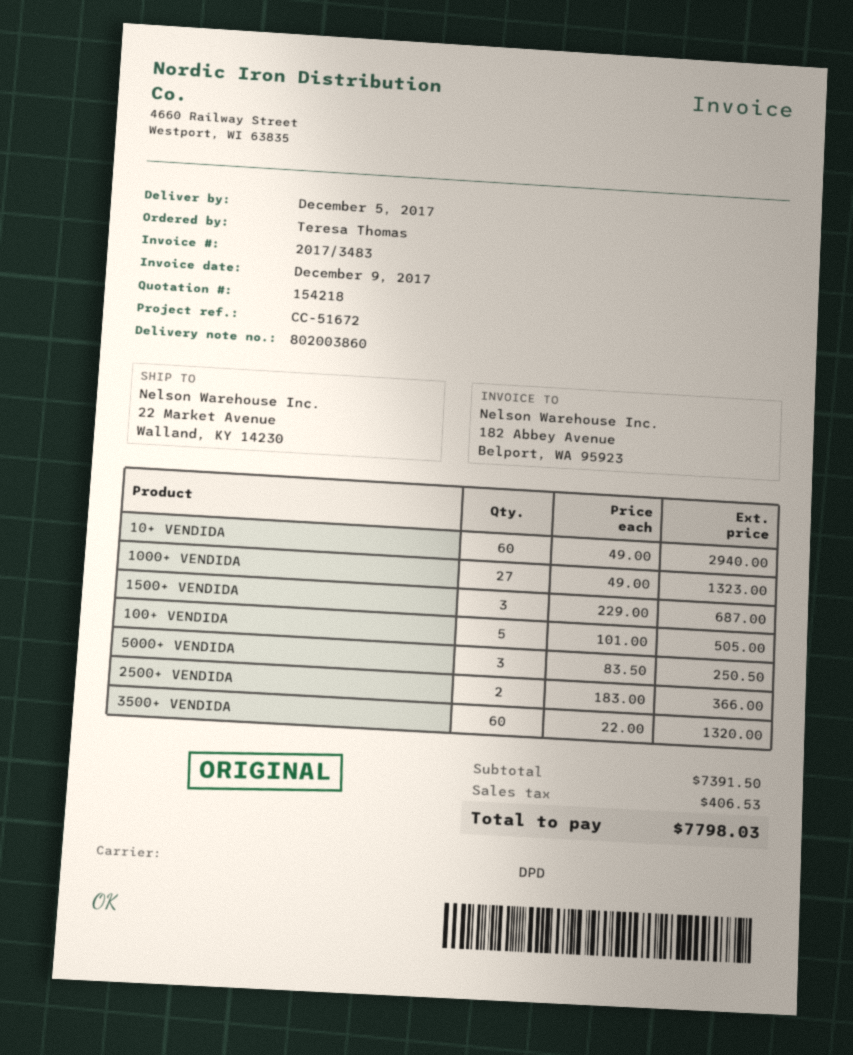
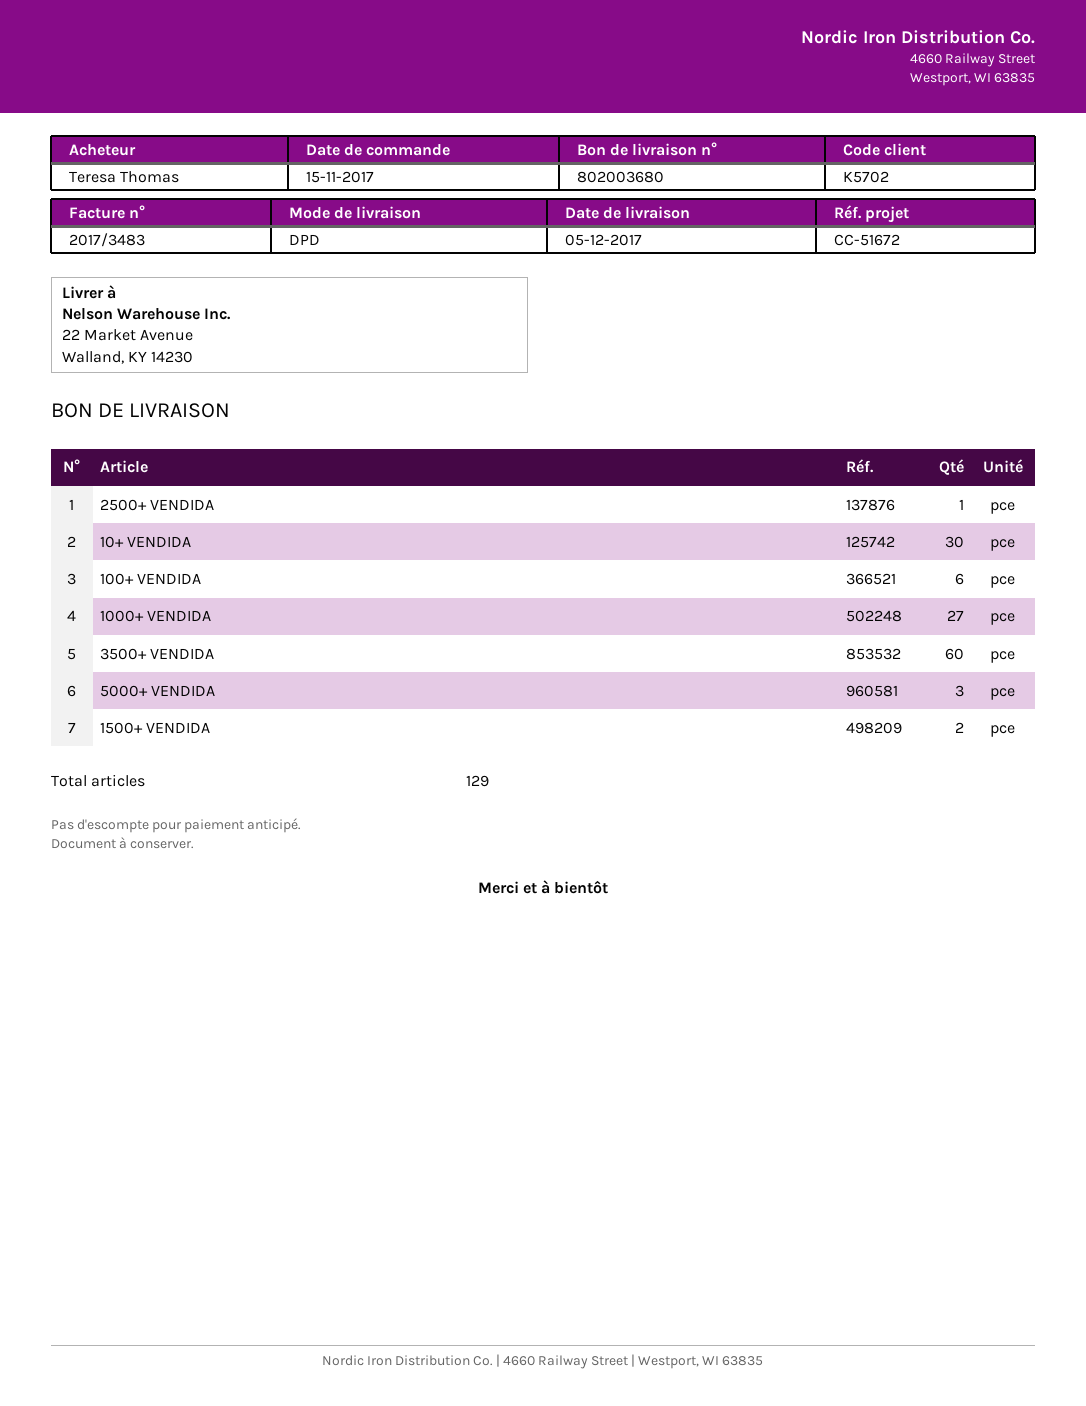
delivery note number: 802003860 -> 802003680
10+ VENDIDA: 60 -> 30
1500+ VENDIDA: 3 -> 2
100+ VENDIDA: 5 -> 6
2500+ VENDIDA: 2 -> 1

